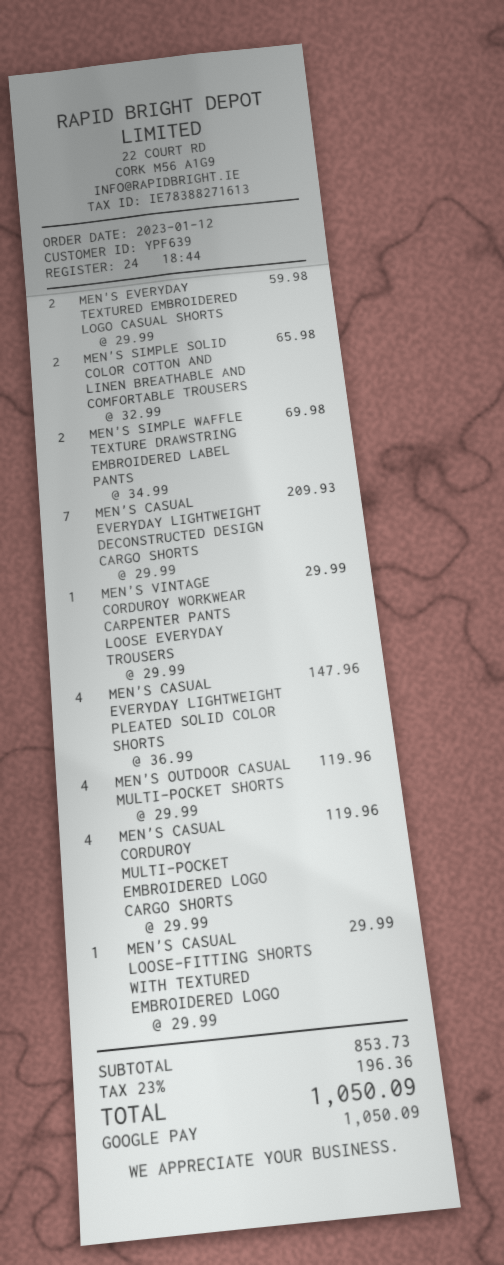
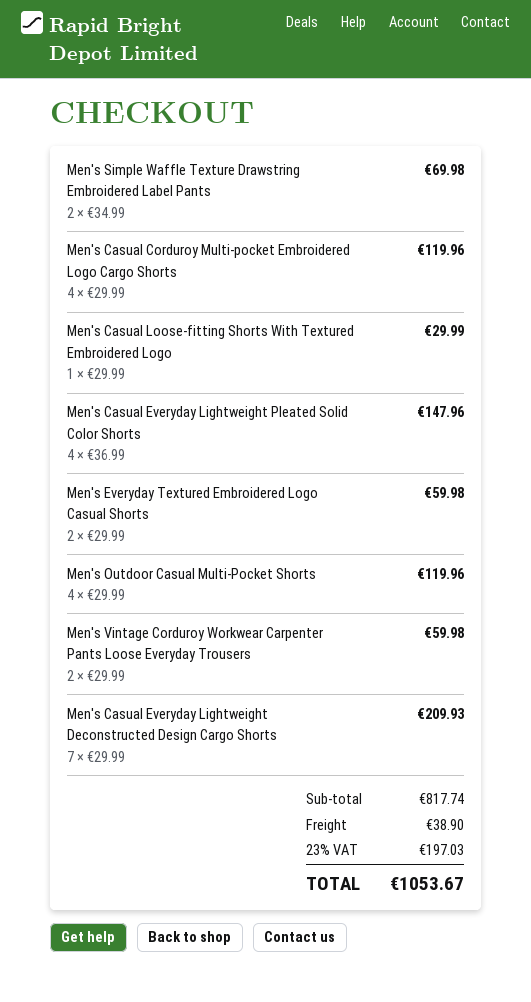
MEN'S SIMPLE SOLID COLOR COTTON AND LINEN BREATHABLE AND COMFORTABLE TROUSERS: 2 x 32.99 = 65.98 -> none
MEN'S VINTAGE CORDUROY WORKWEAR CARPENTER PANTS LOOSE EVERYDAY TROUSERS: 1 x 29.99 = 29.99 -> 2 x 29.99 = 59.98
subtotal: 853.73 -> 817.74
shipping: none -> 38.90
tax: 23% = 196.36 -> 23% = 197.03
total: 1050.09 -> 1053.67

